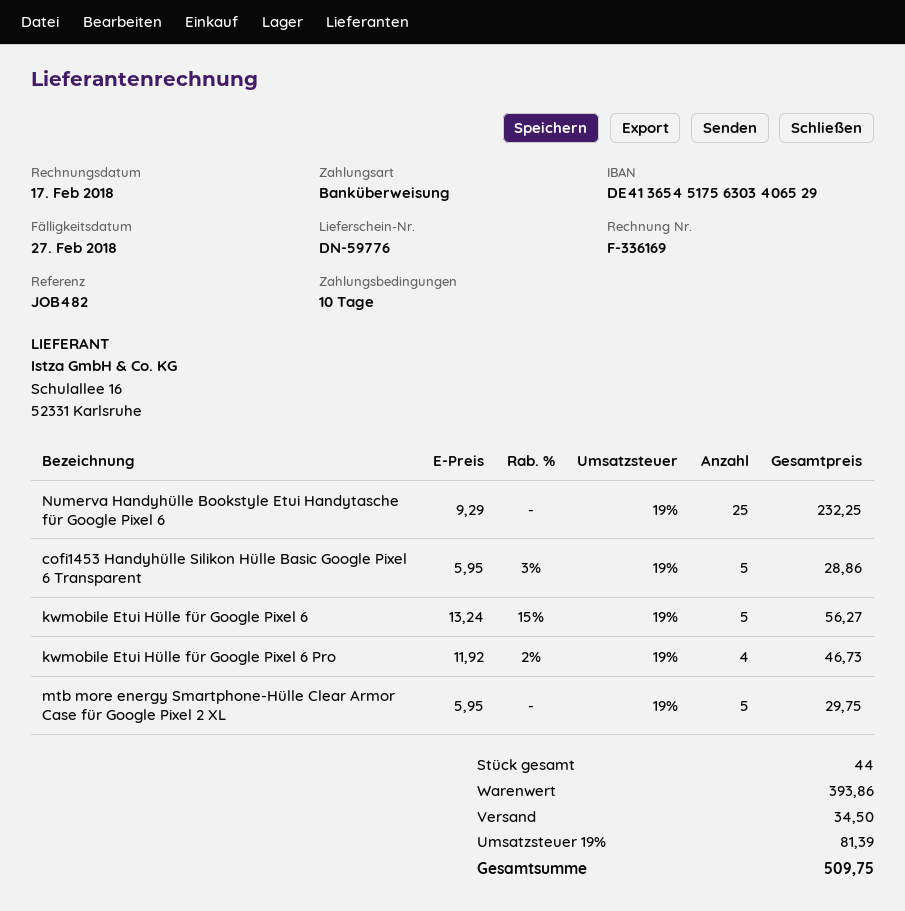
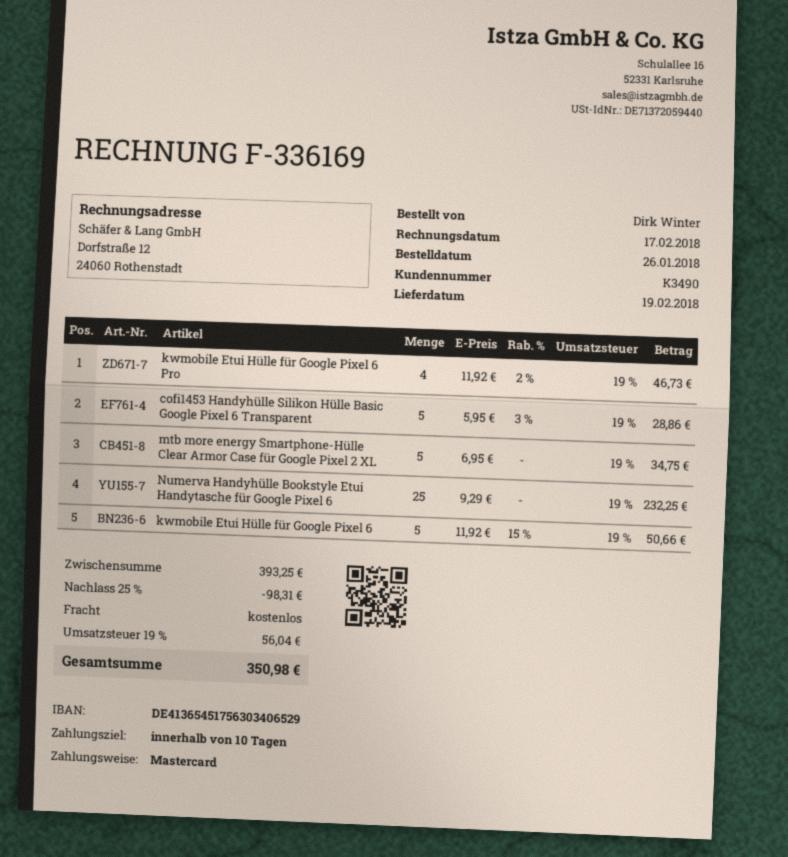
payment method: bank transfer -> Mastercard
kwmobile Etui Hülle für Google Pixel 6: 5 x 13.24 - 15% = 56.27 -> 5 x 11.92 - 15% = 50.66
mtb more energy Smartphone-Hülle Clear Armor Case für Google Pixel 2 XL: 5 x 5.95 = 29.75 -> 5 x 6.95 = 34.75
subtotal: 393.86 -> 393.25
discount: none -> 25% = 98.31
shipping: 34.50 -> 0.00
tax: 19% = 81.39 -> 19% = 56.04
total: 509.75 -> 350.98

